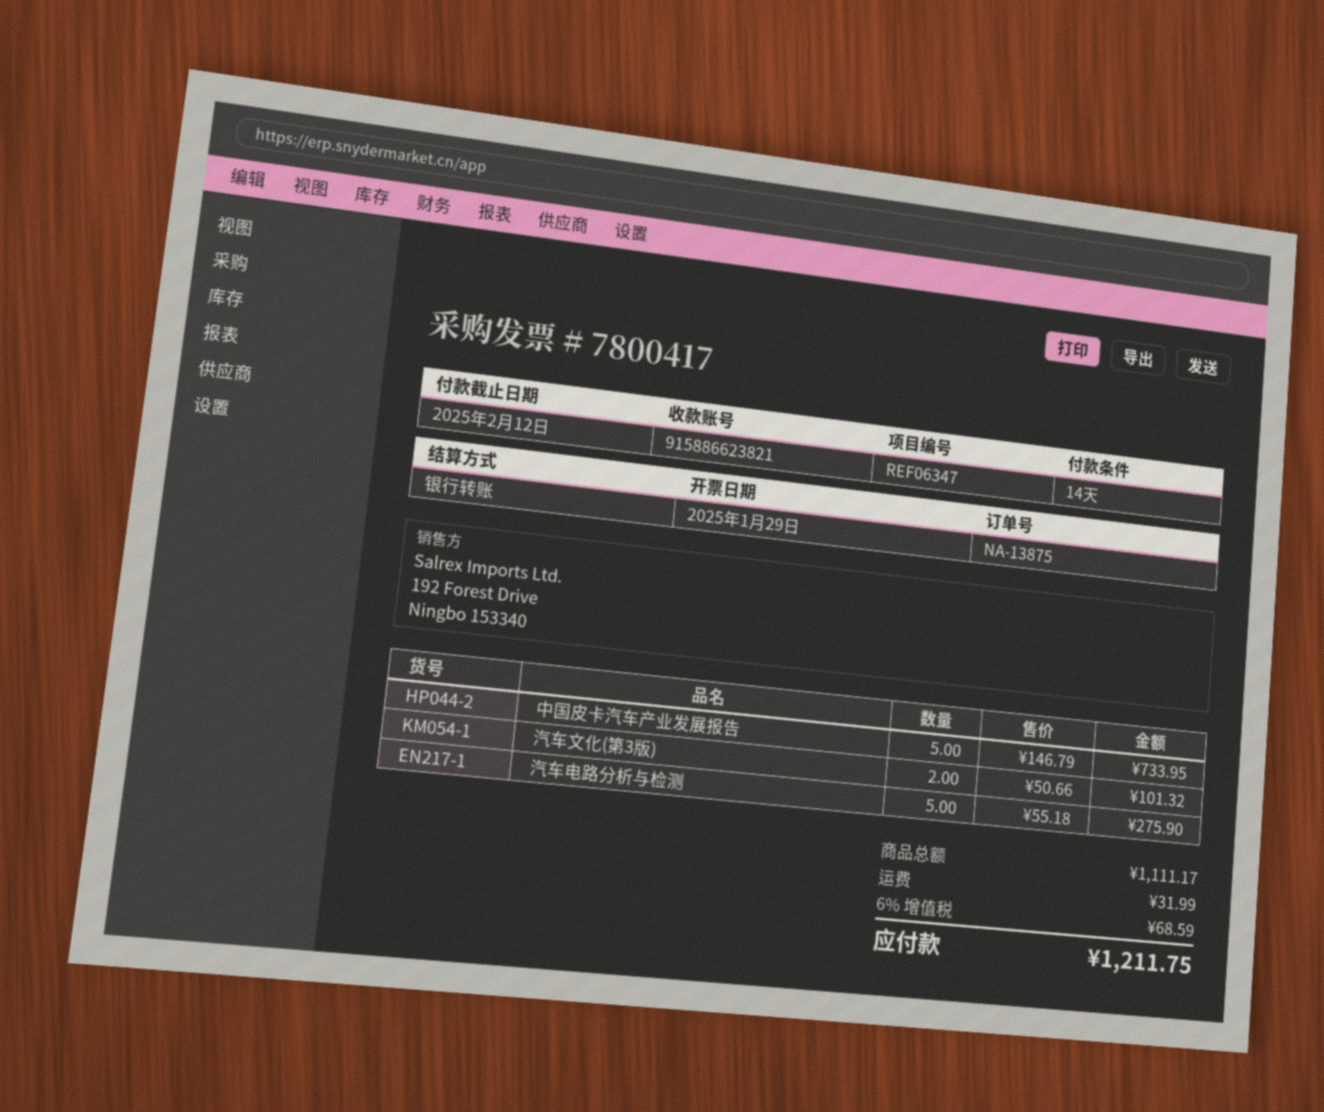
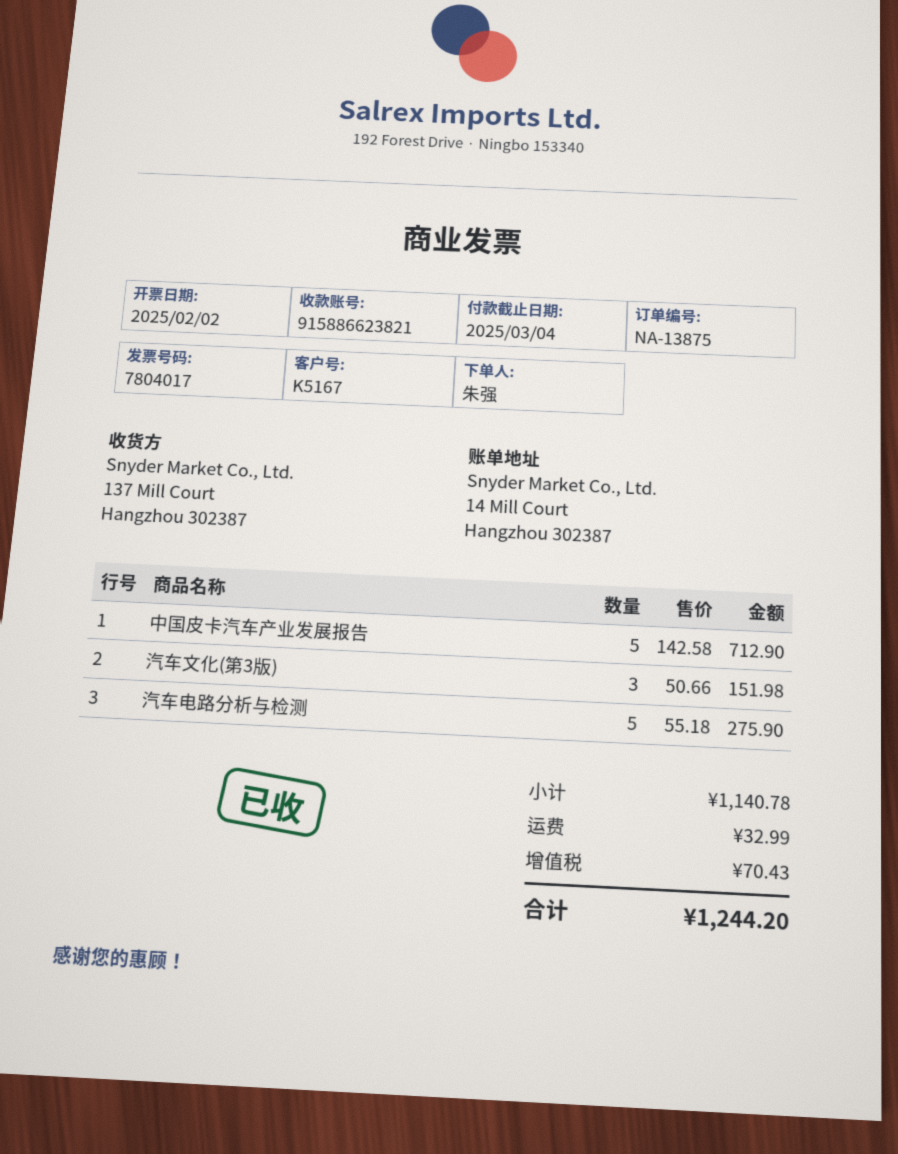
invoice number: 7800417 -> 7804017
invoice date: 2025-01-29 -> 2025-02-02
due date: 2025-02-12 -> 2025-03-04
中国皮卡汽车产业发展报告: 5 x 146.79 = 733.95 -> 5 x 142.58 = 712.90
汽车文化(第3版): 2 x 50.66 = 101.32 -> 3 x 50.66 = 151.98
subtotal: 1111.17 -> 1140.78
shipping: 31.99 -> 32.99
tax: 68.59 -> 70.43
total: 1211.75 -> 1244.20

